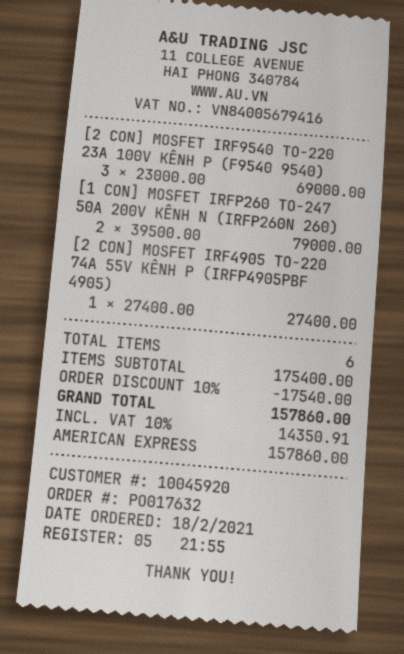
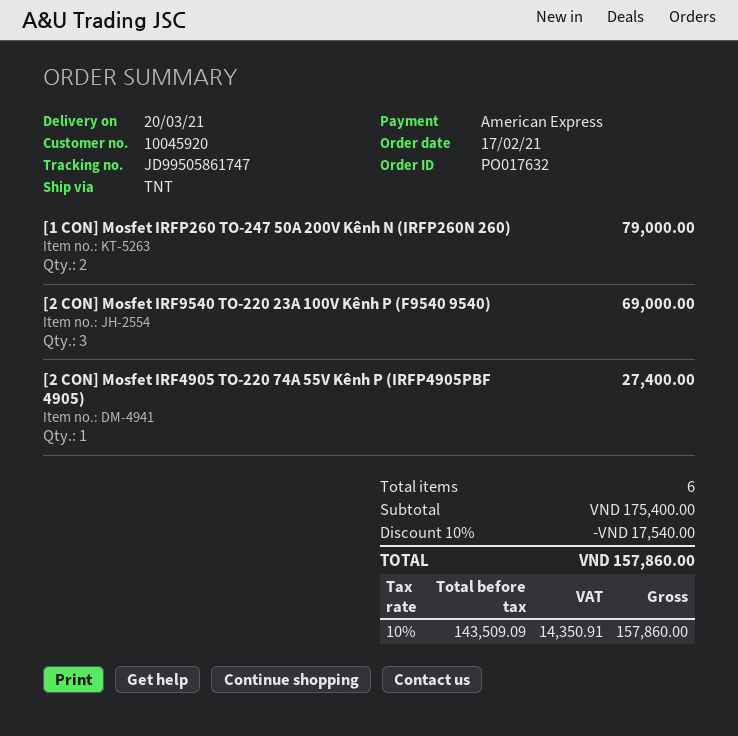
order date: 2021-02-18 -> 2021-02-17

